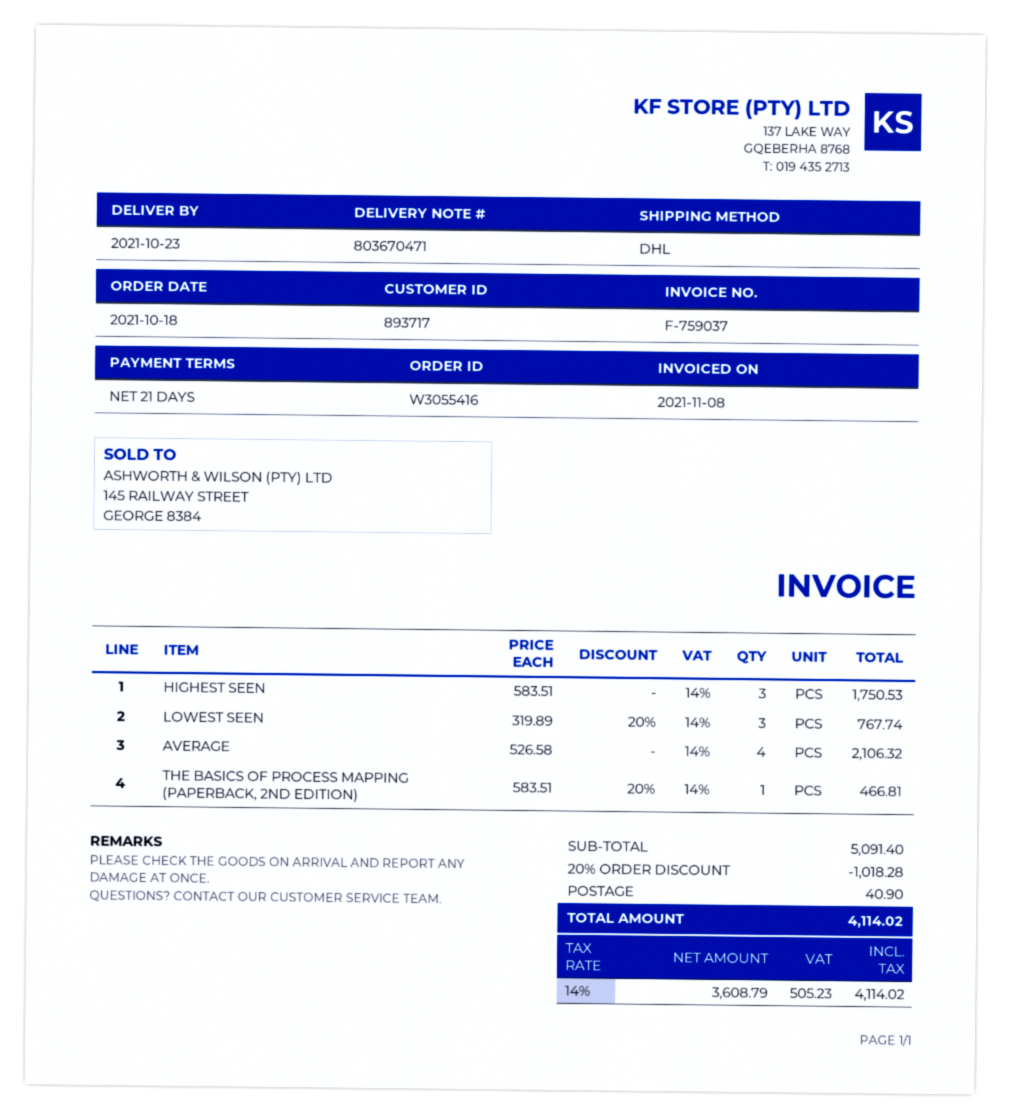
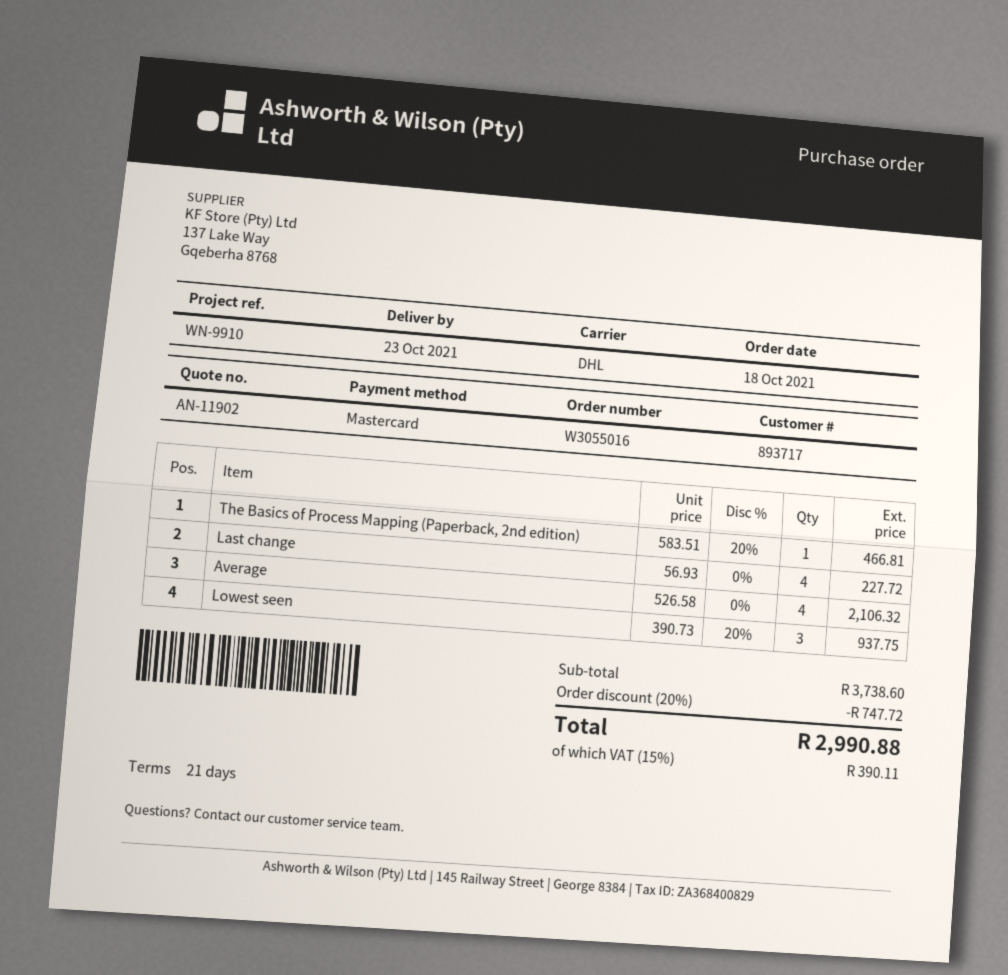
order number: W3055416 -> W3055016
HIGHEST SEEN: 3 x 583.51 = 1750.53 -> none
LOWEST SEEN: 3 x 319.89 - 20% = 767.74 -> 3 x 390.73 - 20% = 937.75
Last change: none -> 4 x 56.93 = 227.72
subtotal: 5091.40 -> 3738.60
discount: 20% = 1018.28 -> 20% = 747.72
shipping: 40.90 -> none
tax: 14% = 505.23 -> 15% = 390.11
total: 4114.02 -> 2990.88

